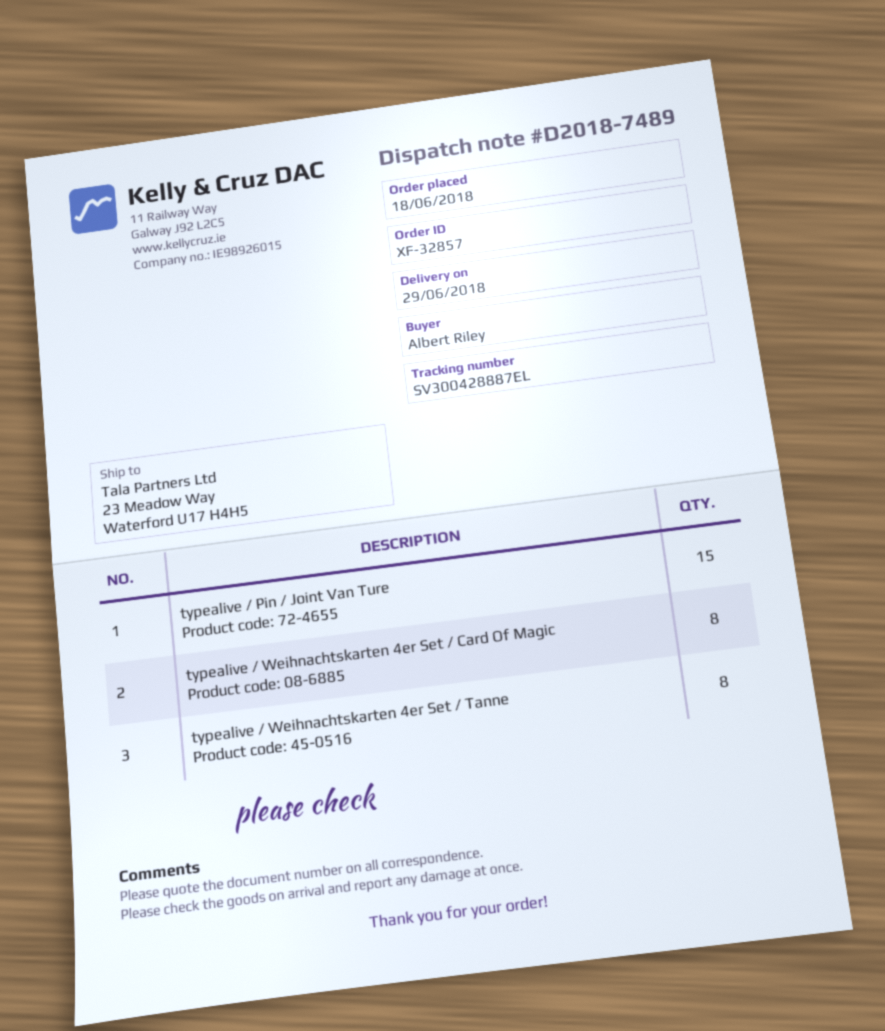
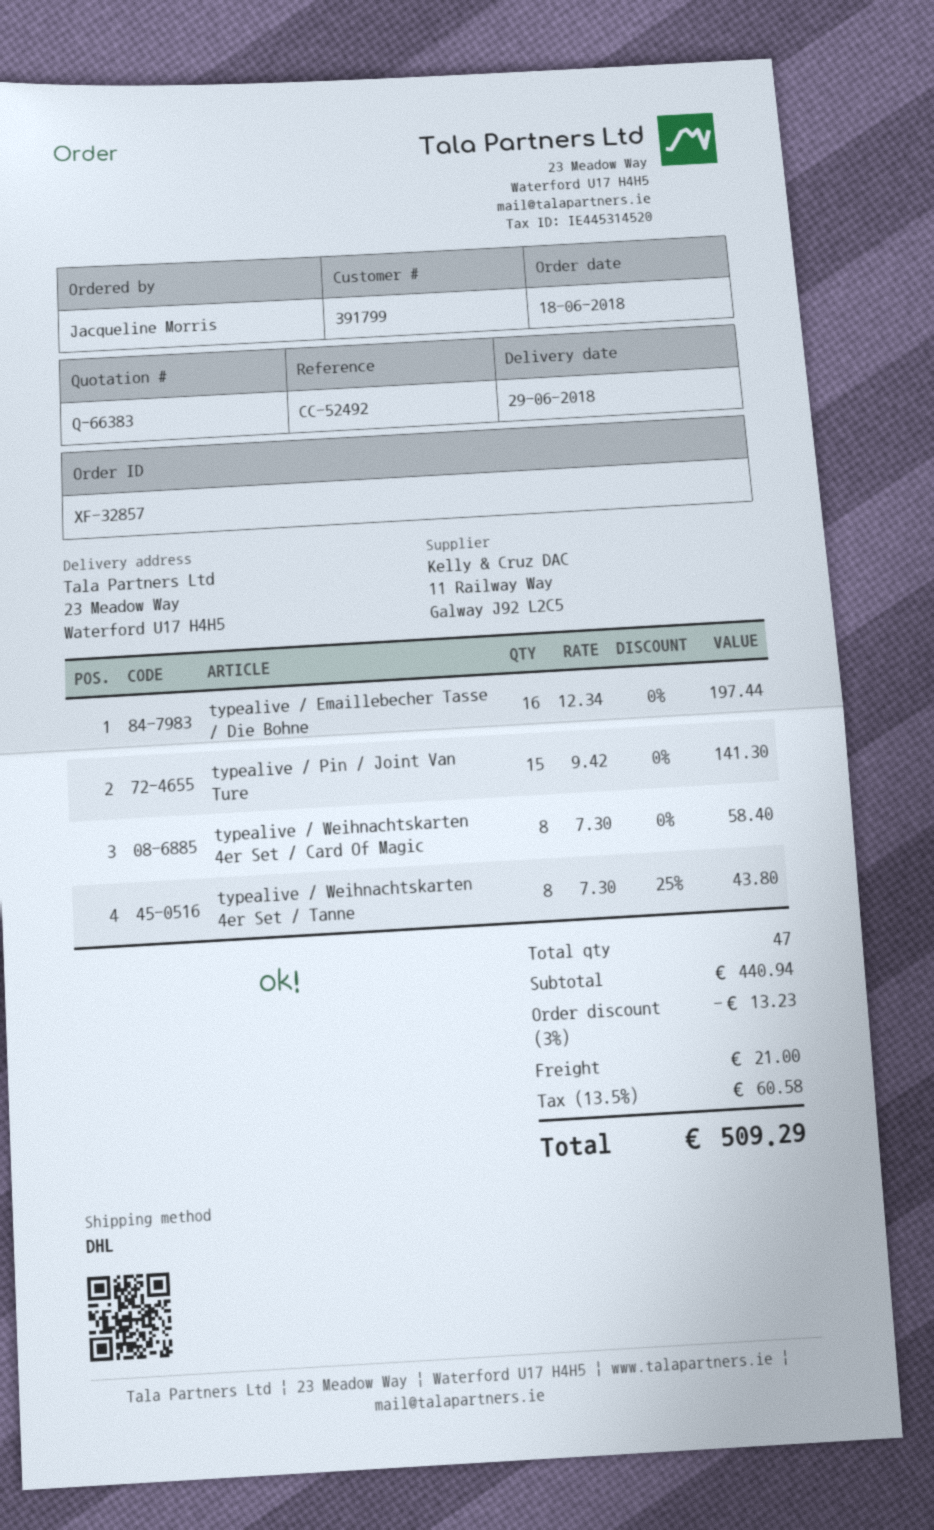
ordered by: Albert Riley -> Jacqueline Morris
typealive / Emaillebecher Tasse / Die Bohne: none -> 16

